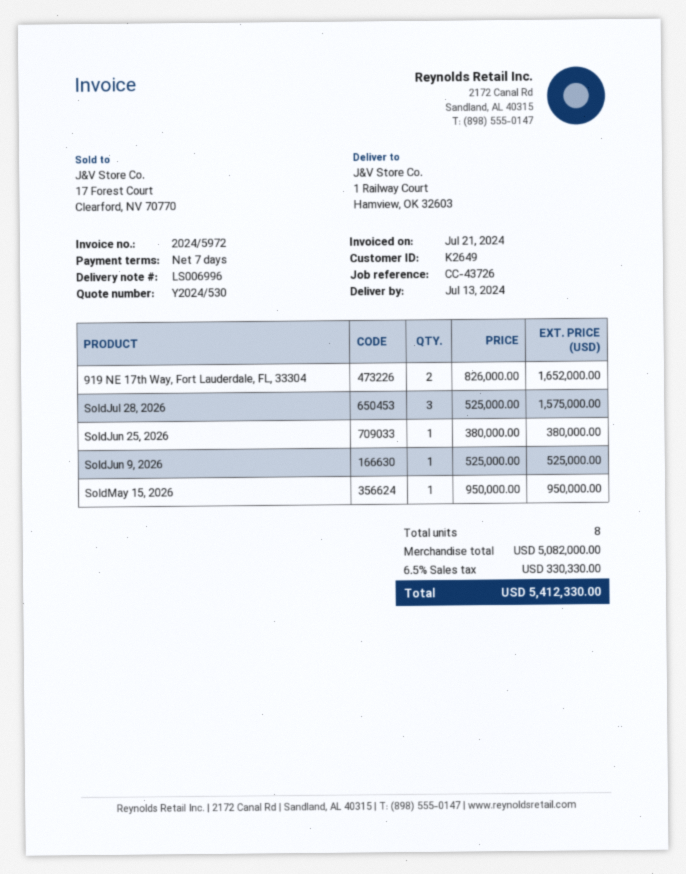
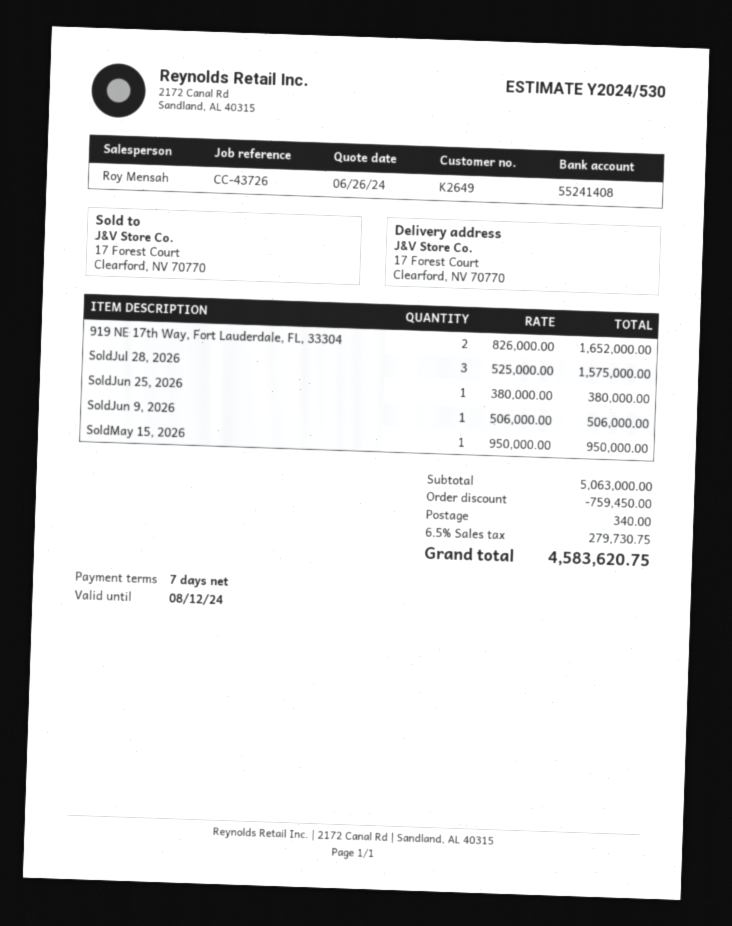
ship to: 1 Railway Court, Hamview, OK 32603 -> 17 Forest Court, Clearford, NV 70770
SoldJun 9, 2026: 1 x 525000.00 = 525000.00 -> 1 x 506000.00 = 506000.00
subtotal: 5082000.00 -> 5063000.00
discount: none -> 759450.00
shipping: none -> 340.00
tax: 6.5% = 330330.00 -> 6.5% = 279730.75
total: 5412330.00 -> 4583620.75

